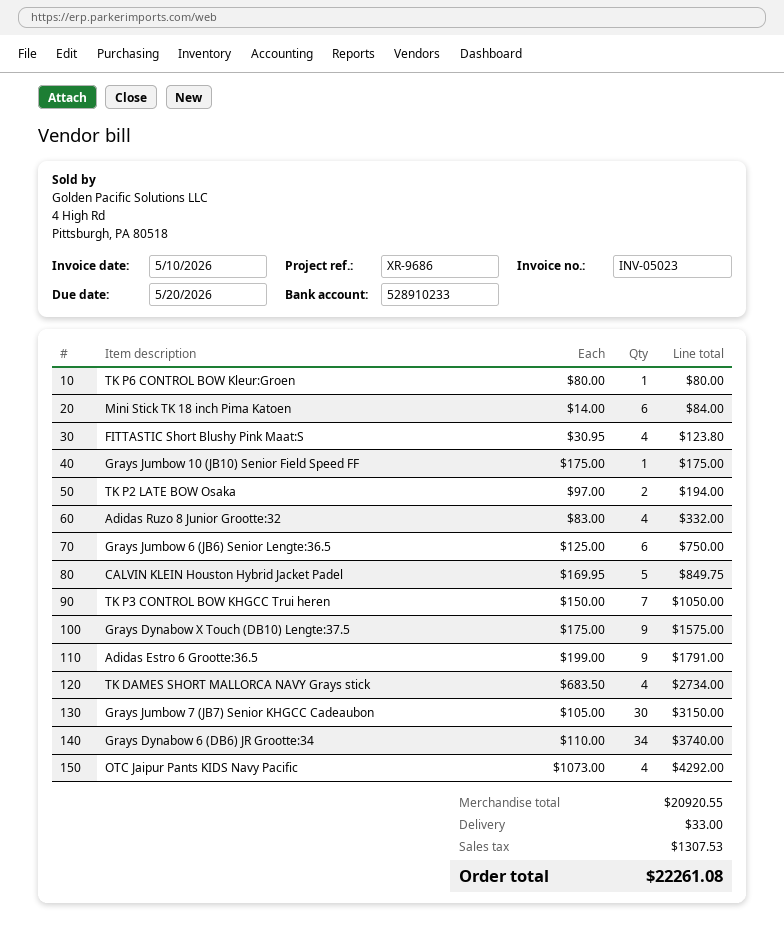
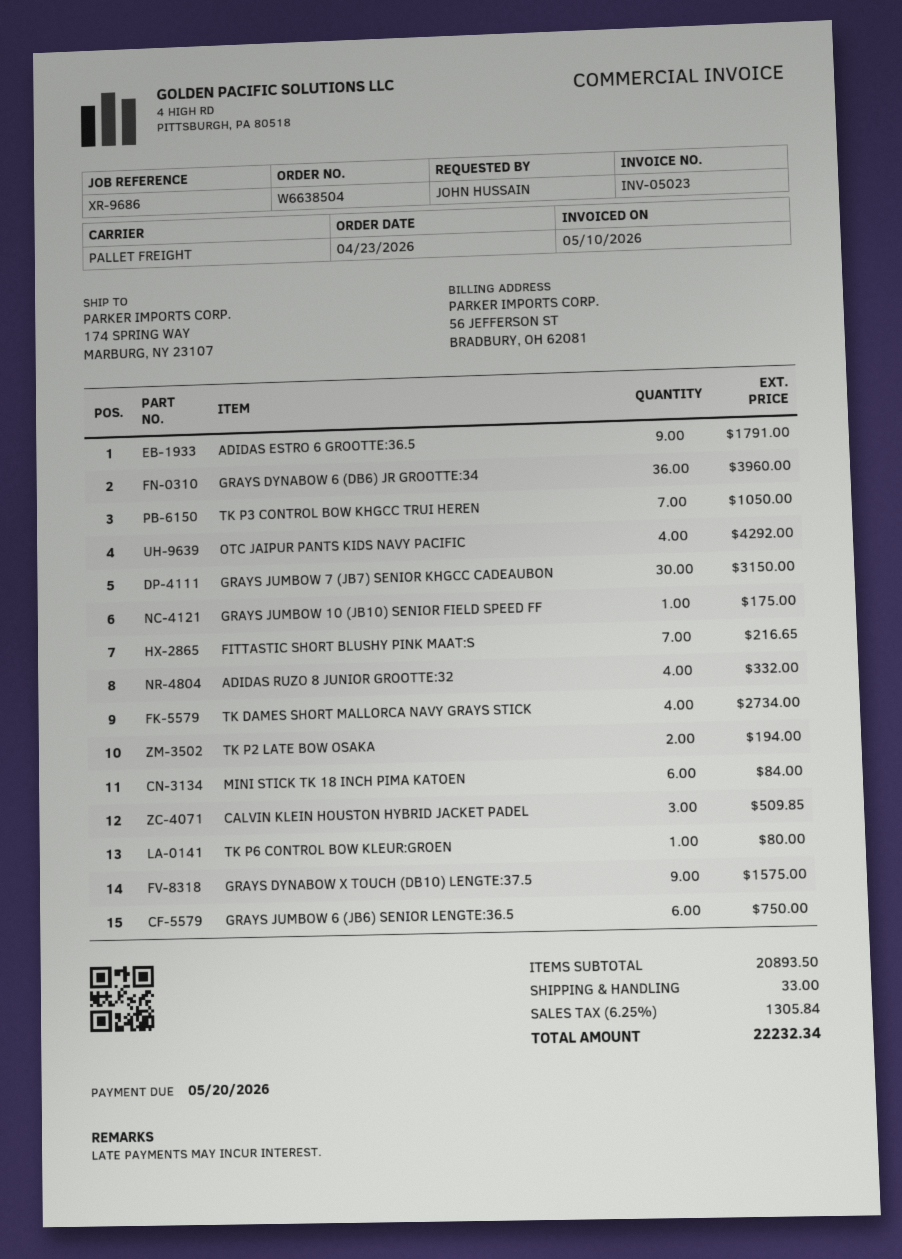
FITTASTIC Short Blushy Pink Maat:S: 4 for 123.80 -> 7 for 216.65
CALVIN KLEIN Houston Hybrid Jacket Padel: 5 for 849.75 -> 3 for 509.85
Grays Dynabow 6 (DB6) JR Grootte:34: 34 for 3740.00 -> 36 for 3960.00
subtotal: 20920.55 -> 20893.50
tax: 1307.53 -> 1305.84
total: 22261.08 -> 22232.34

